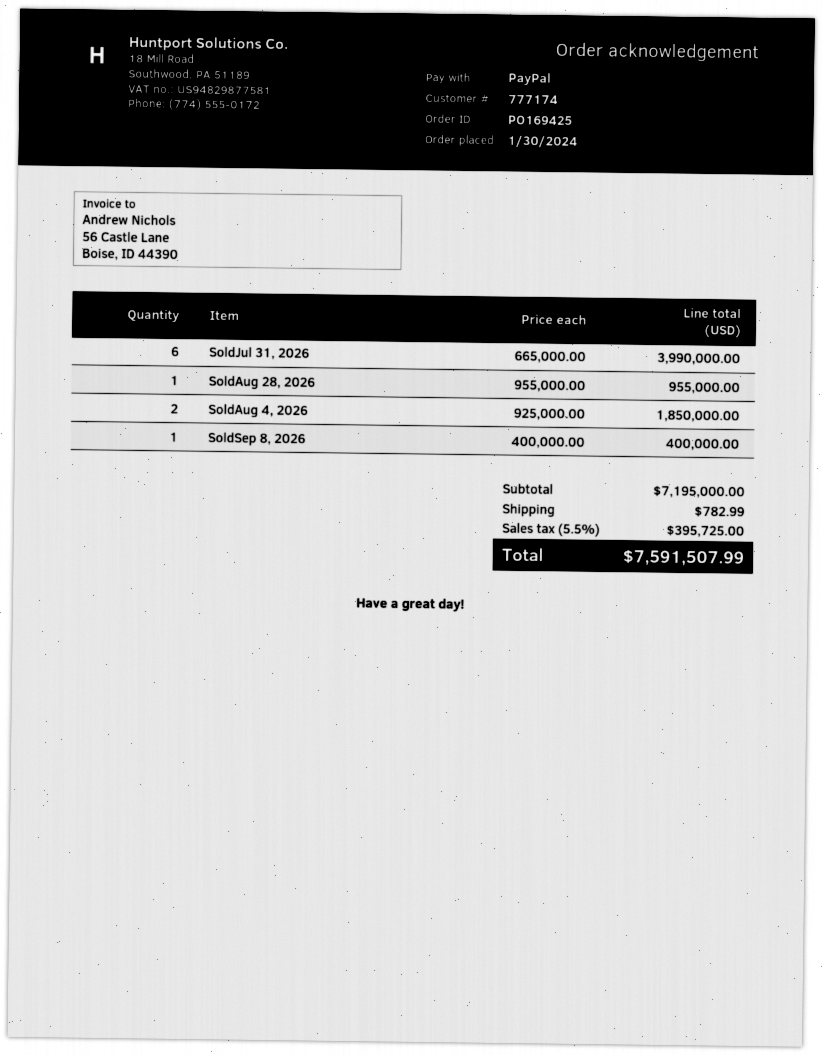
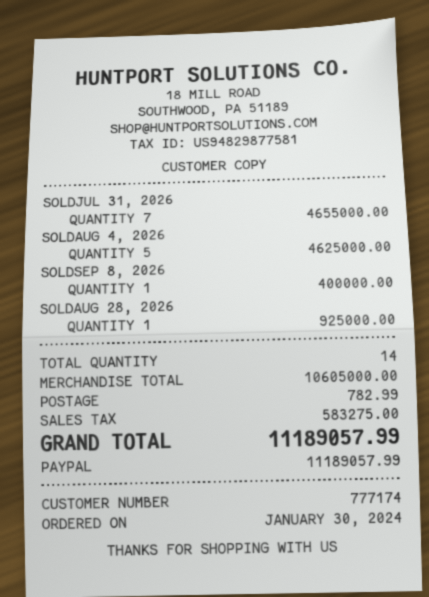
SoldJul 31, 2026: 6 for 3990000.00 -> 7 for 4655000.00
SoldAug 28, 2026: 1 for 955000.00 -> 1 for 925000.00
SoldAug 4, 2026: 2 for 1850000.00 -> 5 for 4625000.00
subtotal: 7195000.00 -> 10605000.00
tax: 395725.00 -> 583275.00
total: 7591507.99 -> 11189057.99

